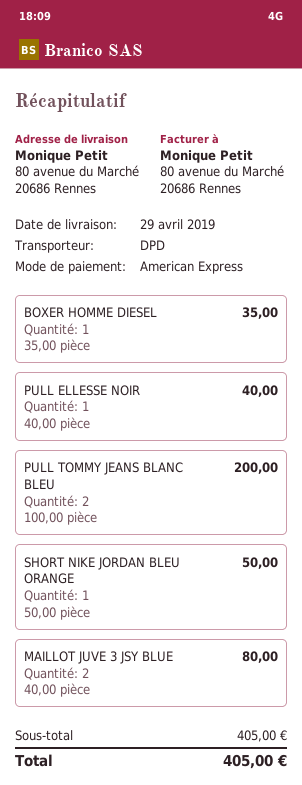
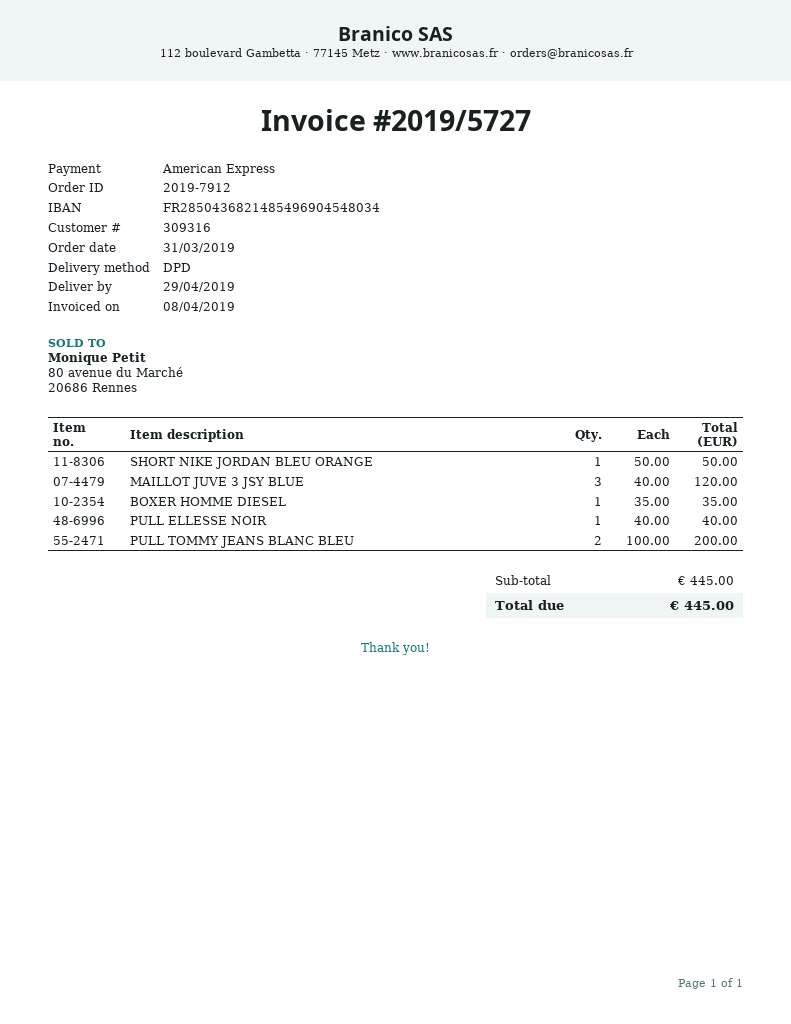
MAILLOT JUVE 3 JSY BLUE: 2 x 40.00 = 80.00 -> 3 x 40.00 = 120.00
subtotal: 405.00 -> 445.00
total: 405.00 -> 445.00

